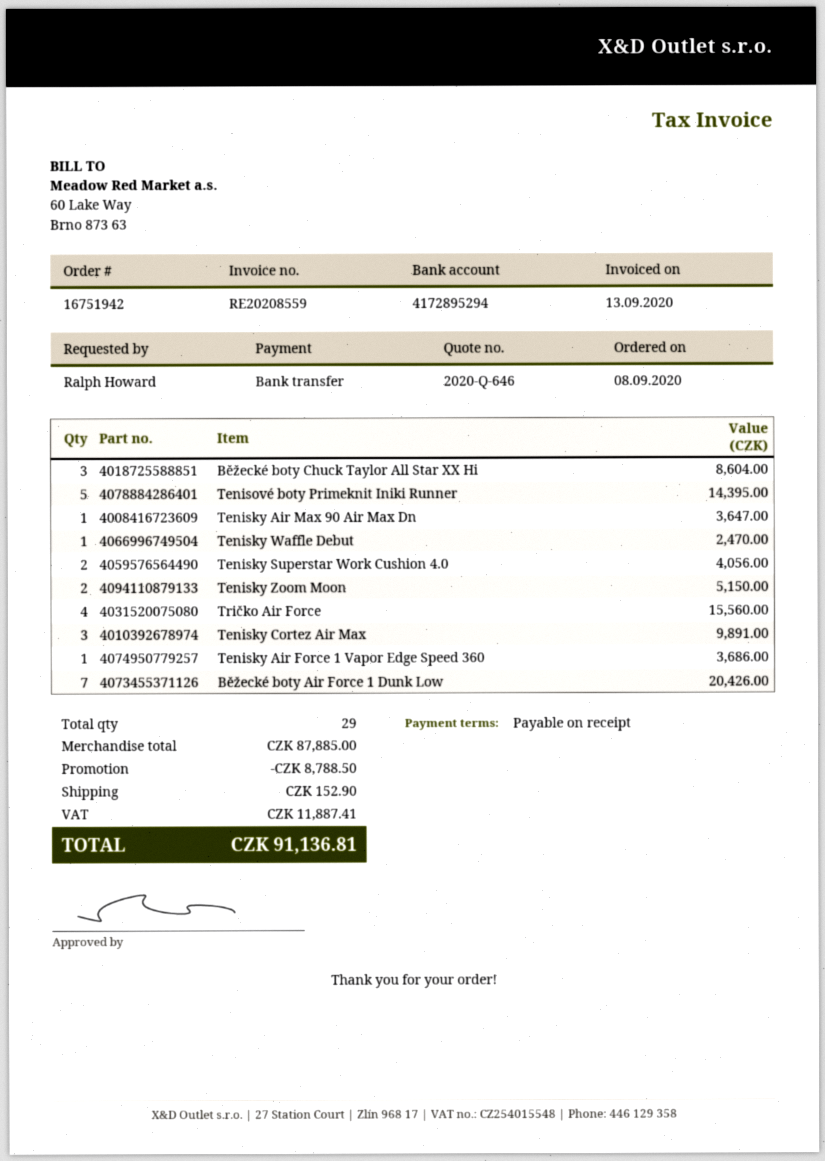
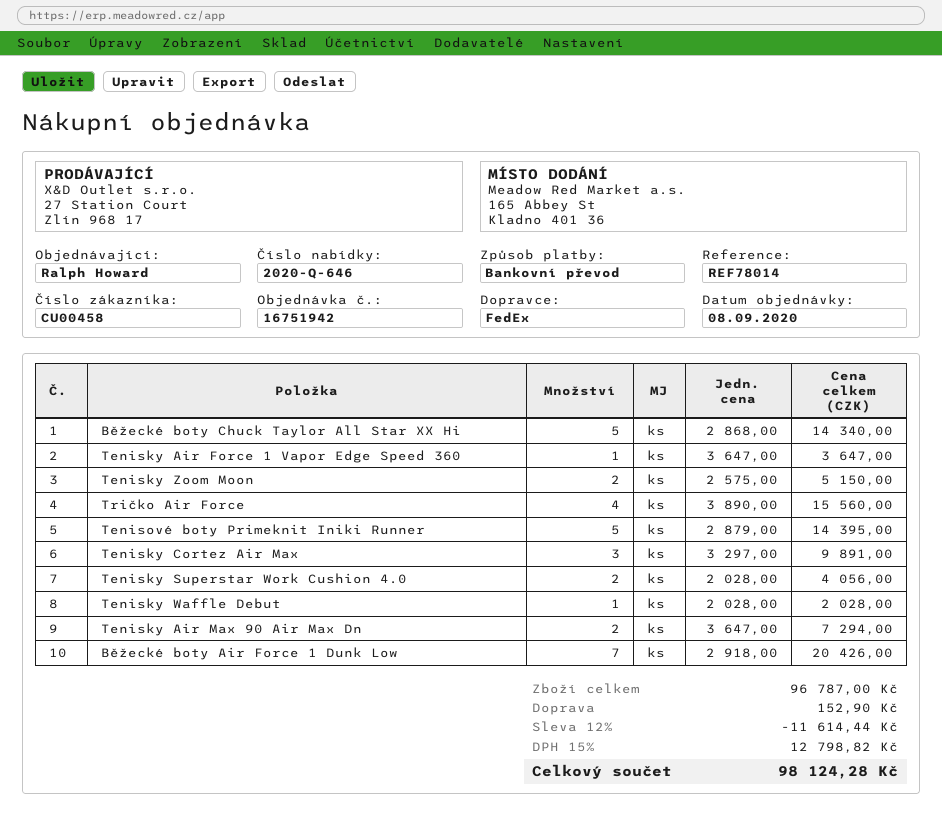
Běžecké boty Chuck Taylor All Star XX Hi: 3 for 8604.00 -> 5 for 14340.00
Tenisky Air Max 90 Air Max Dn: 1 for 3647.00 -> 2 for 7294.00
Tenisky Waffle Debut: 1 for 2470.00 -> 1 for 2028.00
Tenisky Air Force 1 Vapor Edge Speed 360: 1 for 3686.00 -> 1 for 3647.00
subtotal: 87885.00 -> 96787.00
discount: 8788.50 -> 11614.44
tax: 11887.41 -> 12798.82
total: 91136.81 -> 98124.28

